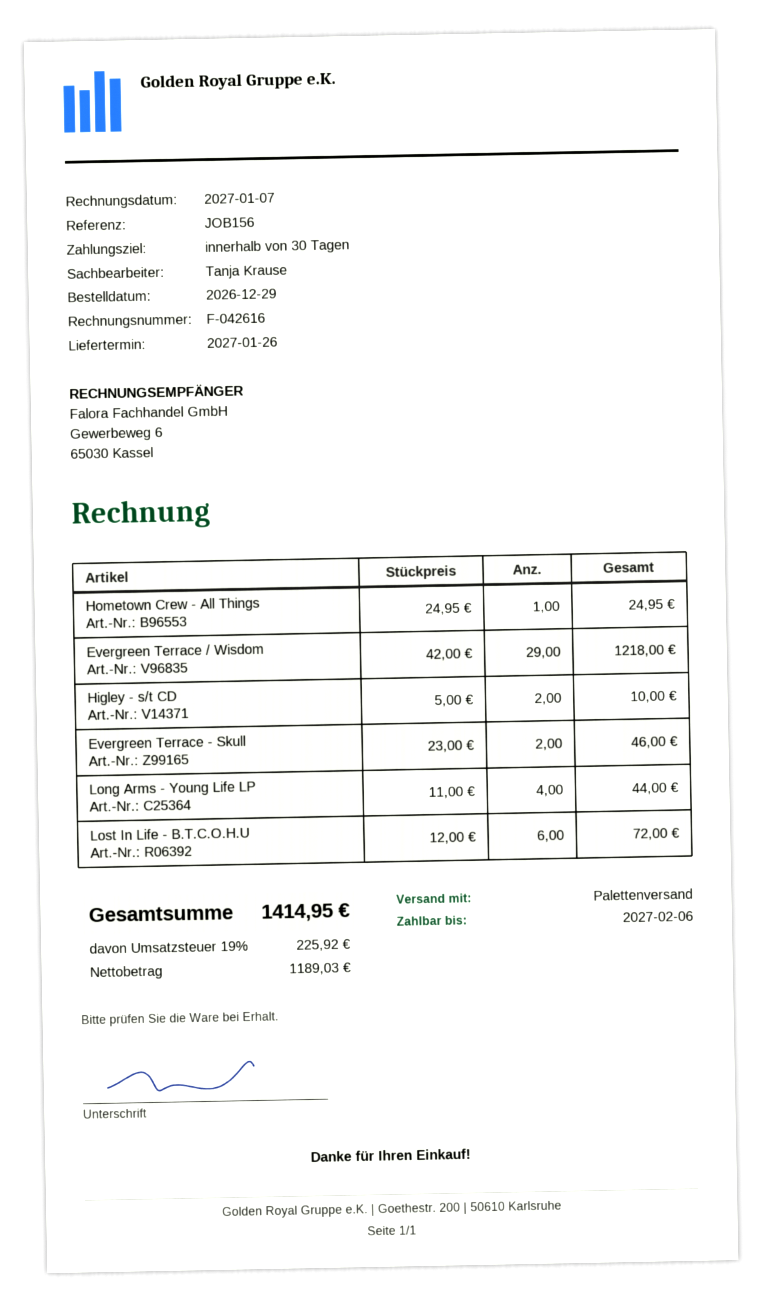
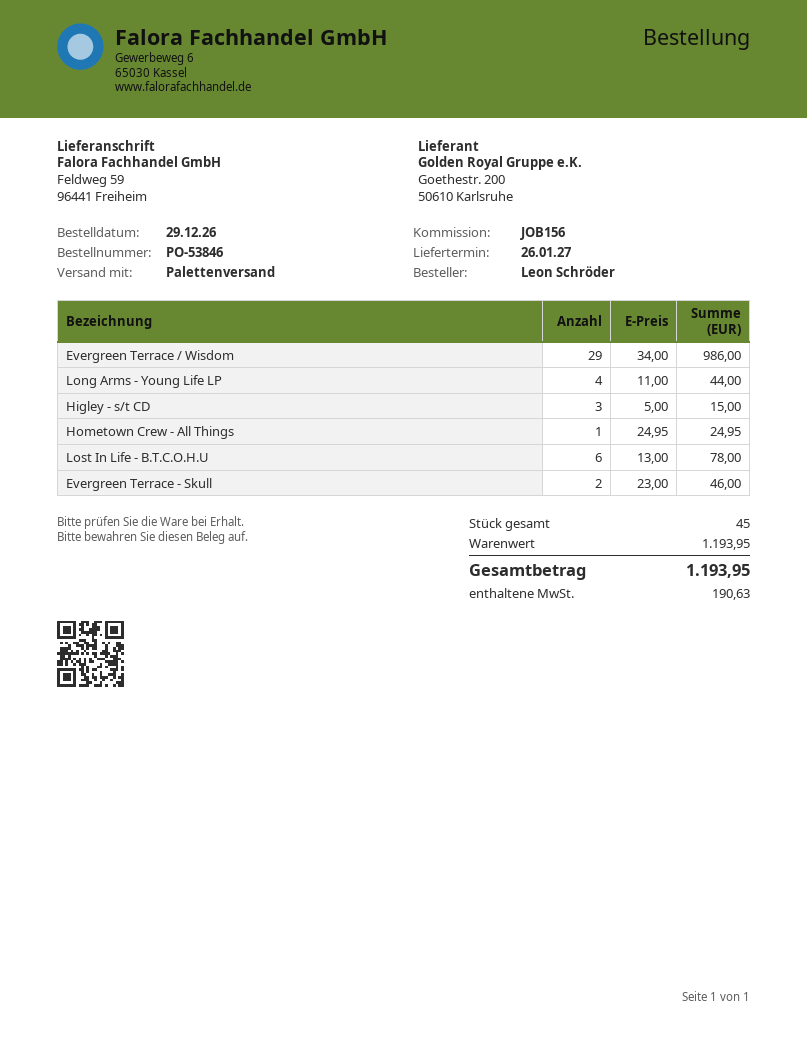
Evergreen Terrace / Wisdom: 29 x 42.00 = 1218.00 -> 29 x 34.00 = 986.00
Higley - s/t CD: 2 x 5.00 = 10.00 -> 3 x 5.00 = 15.00
Lost In Life - B.T.C.O.H.U: 6 x 12.00 = 72.00 -> 6 x 13.00 = 78.00
tax: 225.92 -> 190.63
total: 1414.95 -> 1193.95

